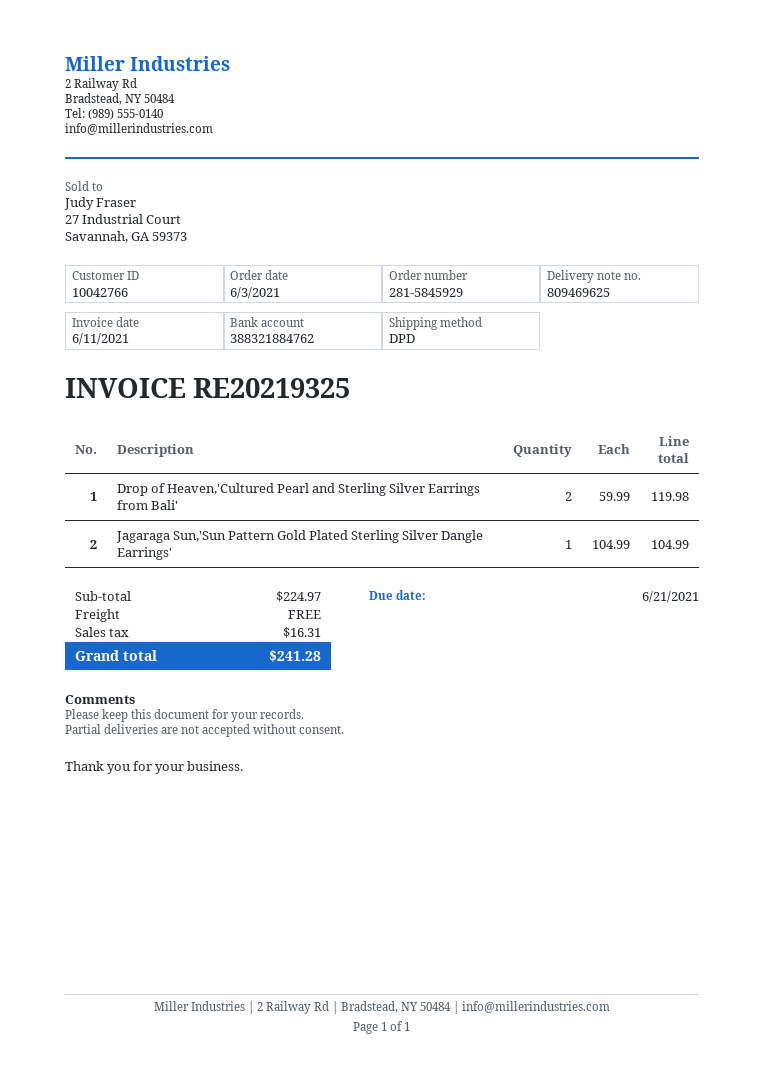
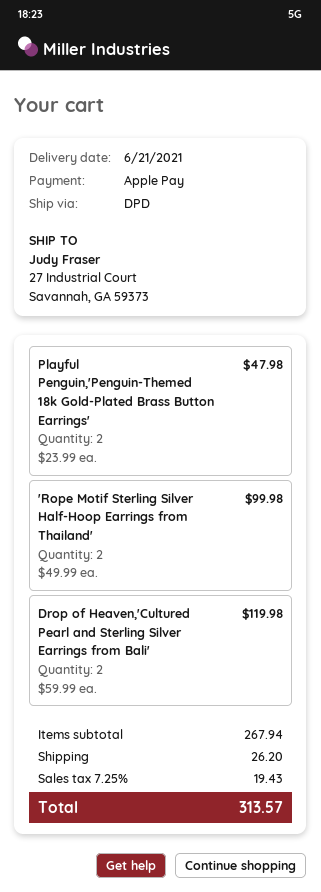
Jagaraga Sun,'Sun Pattern Gold Plated Sterling Silver Dangle Earrings': 1 x 104.99 = 104.99 -> none
Playful Penguin,'Penguin-Themed 18k Gold-Plated Brass Button Earrings': none -> 2 x 23.99 = 47.98
'Rope Motif Sterling Silver Half-Hoop Earrings from Thailand': none -> 2 x 49.99 = 99.98
subtotal: 224.97 -> 267.94
shipping: 0.00 -> 26.20
tax: 16.31 -> 19.43
total: 241.28 -> 313.57

